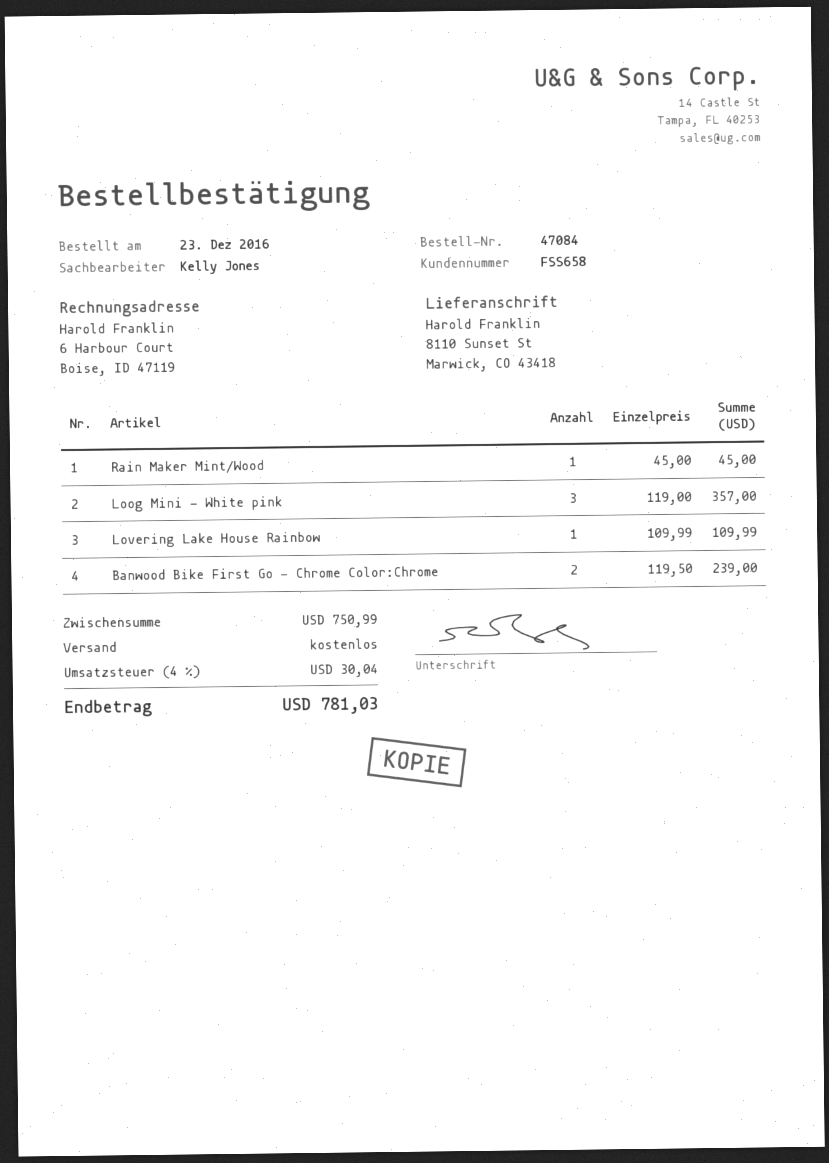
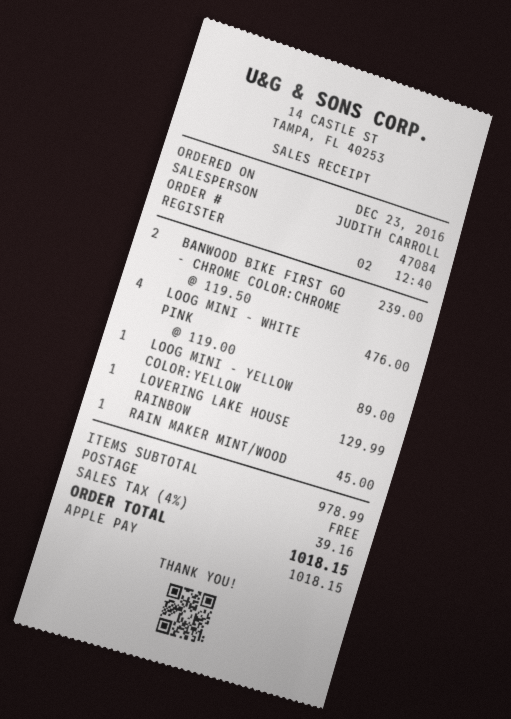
sales rep: Kelly Jones -> JUDITH CARROLL
Loog Mini - White pink: 3 x 119.00 = 357.00 -> 4 x 119.00 = 476.00
Lovering Lake House Rainbow: 1 x 109.99 = 109.99 -> 1 x 129.99 = 129.99
LOOG MINI - YELLOW COLOR:YELLOW: none -> 1 x 89.00 = 89.00
subtotal: 750.99 -> 978.99
tax: 4% = 30.04 -> 4% = 39.16
total: 781.03 -> 1018.15

